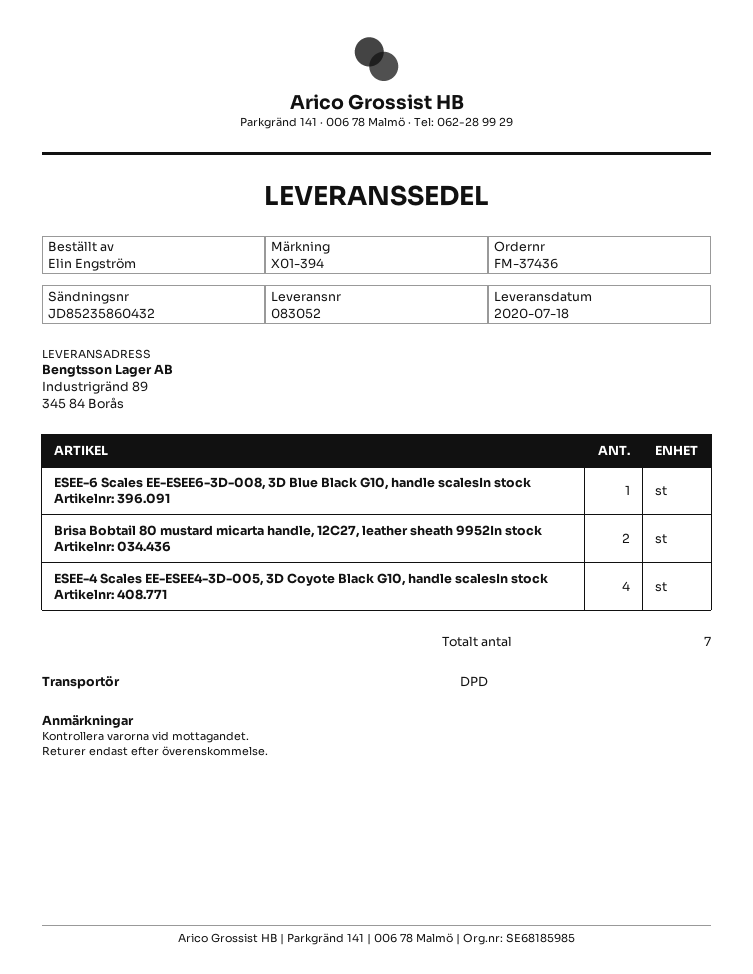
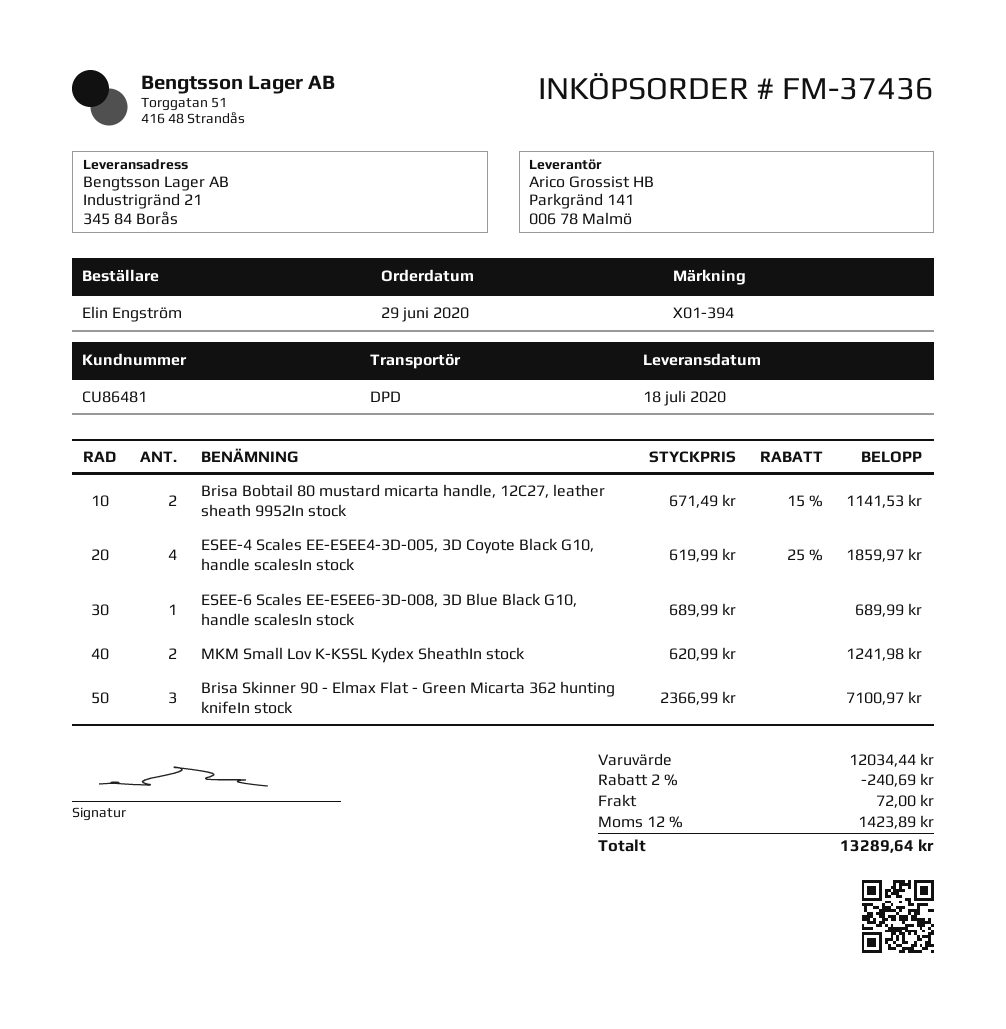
ship to: Industrigränd 89, 345 84 Borås -> Industrigränd 21, 345 84 Borås
MKM Small Lov K-KSSL Kydex SheathIn stock: none -> 2
Brisa Skinner 90 - Elmax Flat - Green Micarta 362 hunting knifeIn stock: none -> 3

